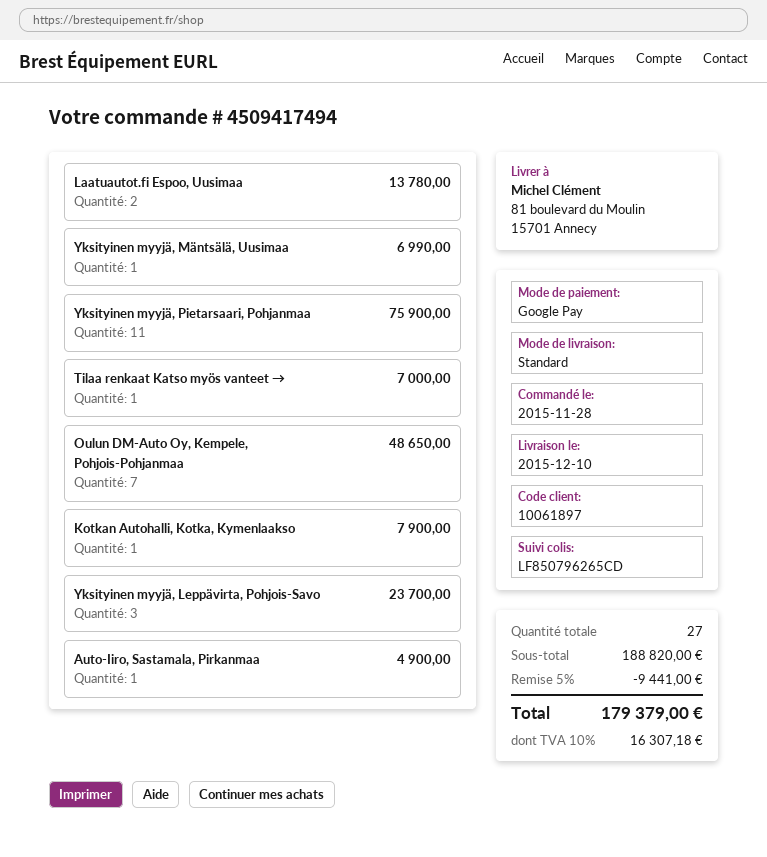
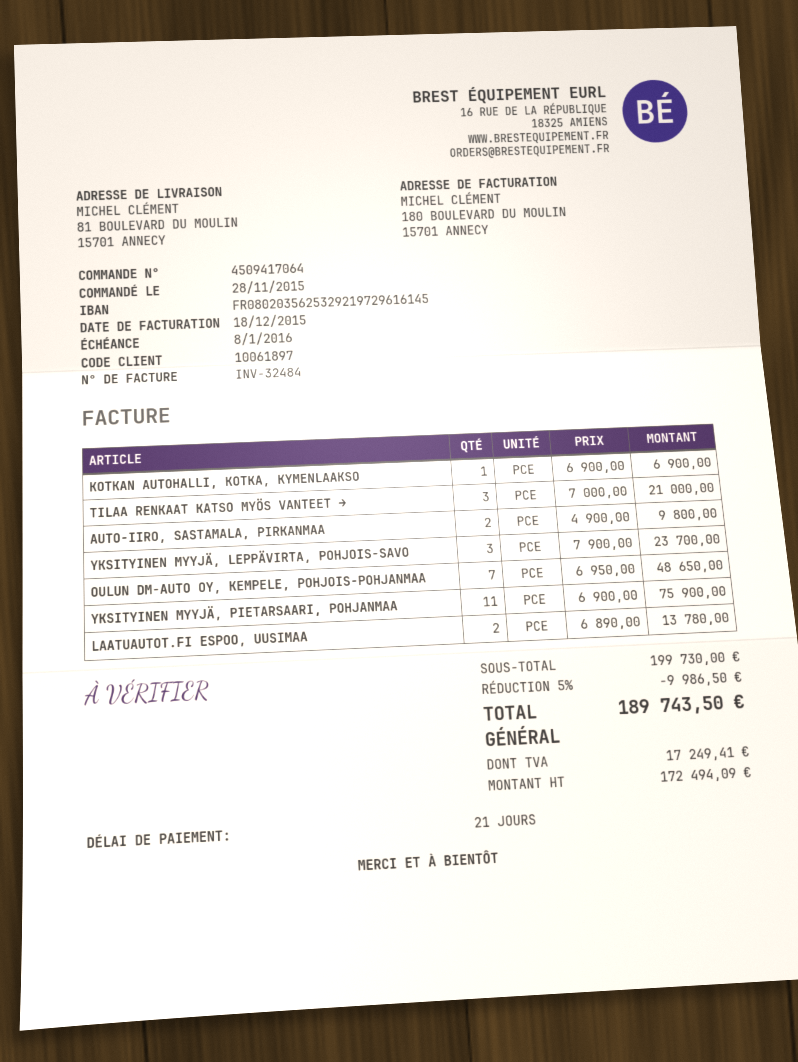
order number: 4509417494 -> 4509417064
Yksityinen myyjä, Mäntsälä, Uusimaa: 1 for 6990.00 -> none
Tilaa renkaat Katso myös vanteet →: 1 for 7000.00 -> 3 for 21000.00
Kotkan Autohalli, Kotka, Kymenlaakso: 1 for 7900.00 -> 1 for 6900.00
Auto-Iiro, Sastamala, Pirkanmaa: 1 for 4900.00 -> 2 for 9800.00
subtotal: 188820.00 -> 199730.00
discount: 5% = 9441.00 -> 5% = 9986.50
tax: 16307.18 -> 17249.41
total: 179379.00 -> 189743.50

